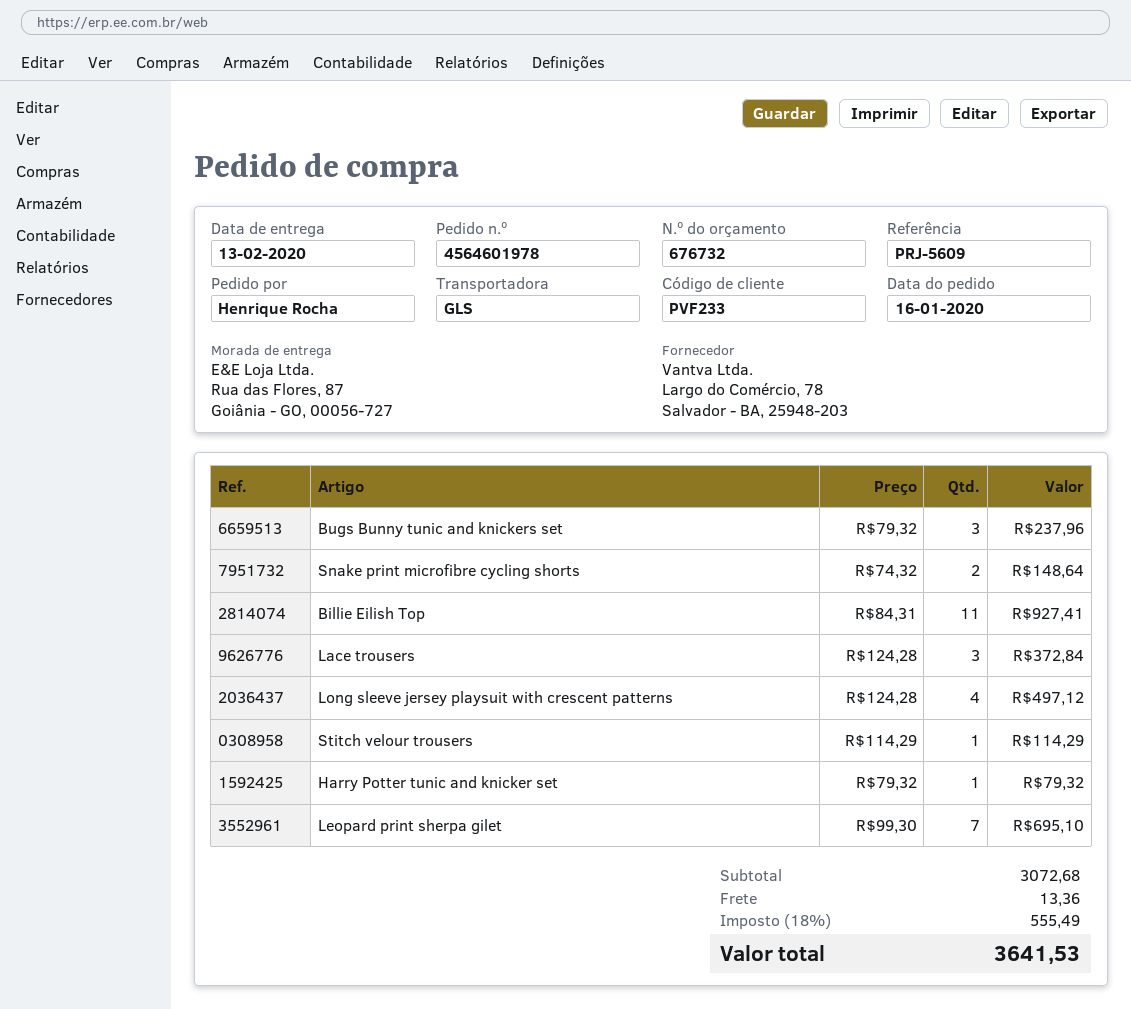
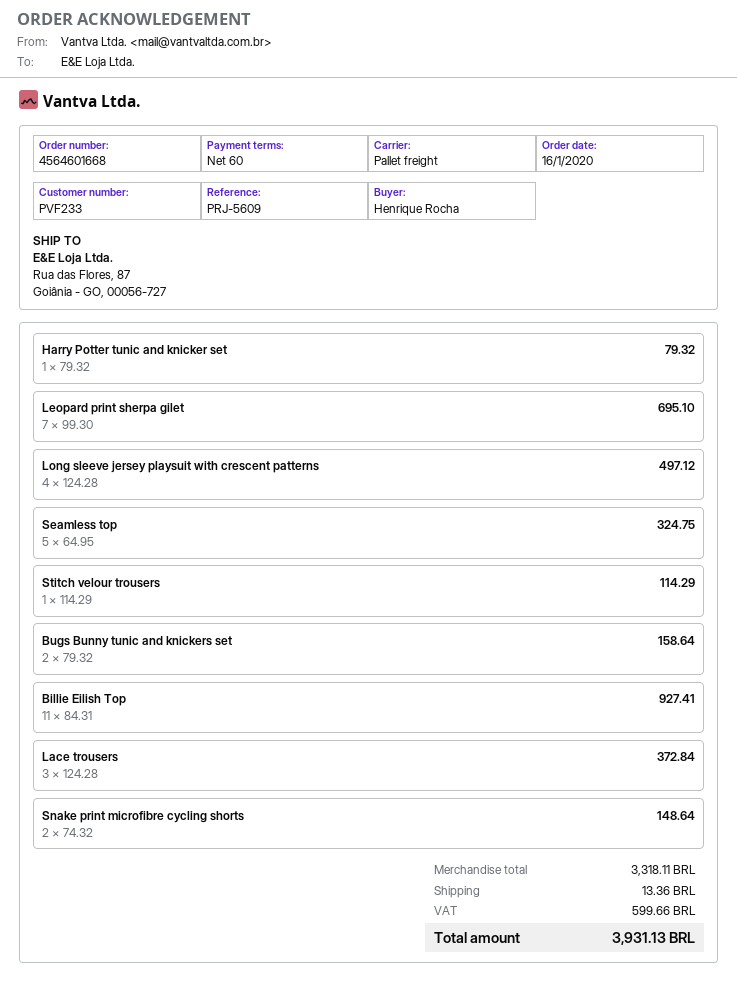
order number: 4564601978 -> 4564601668
shipping method: GLS -> pallet freight
Bugs Bunny tunic and knickers set: 3 x 79.32 = 237.96 -> 2 x 79.32 = 158.64
Seamless top: none -> 5 x 64.95 = 324.75
subtotal: 3072.68 -> 3318.11
tax: 555.49 -> 599.66
total: 3641.53 -> 3931.13

